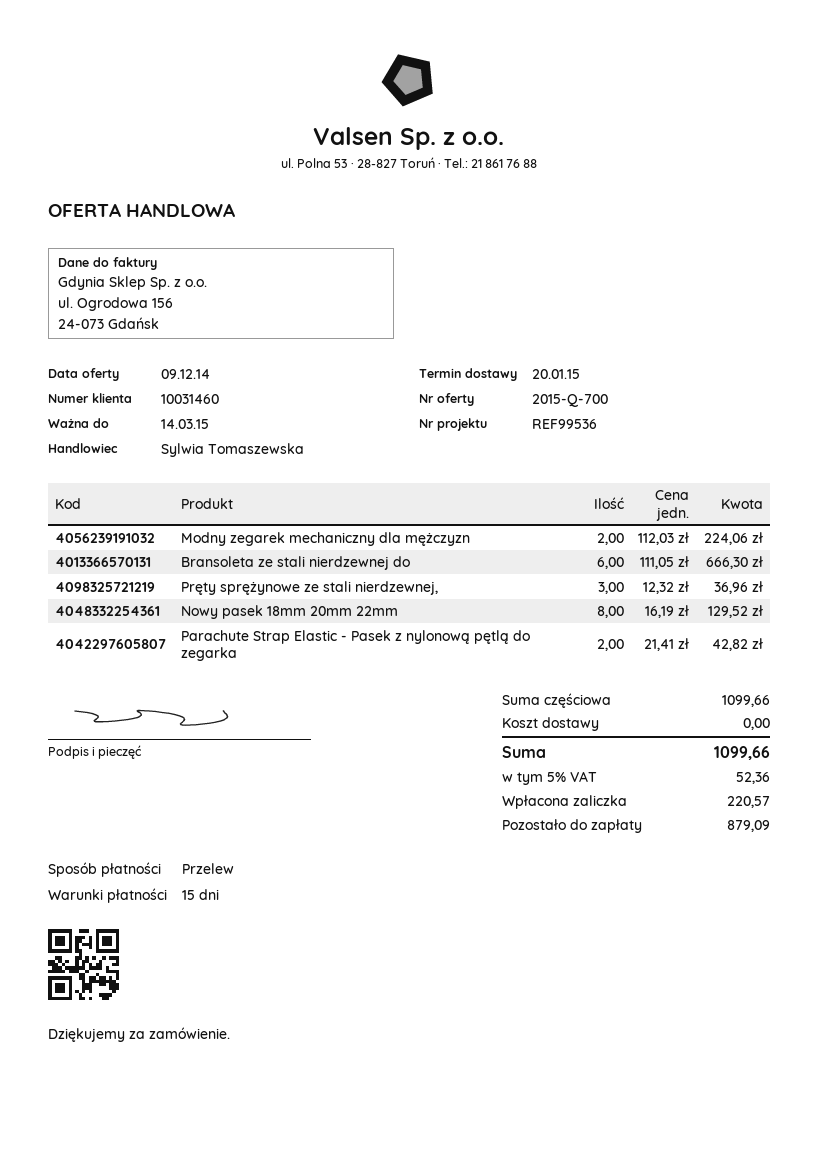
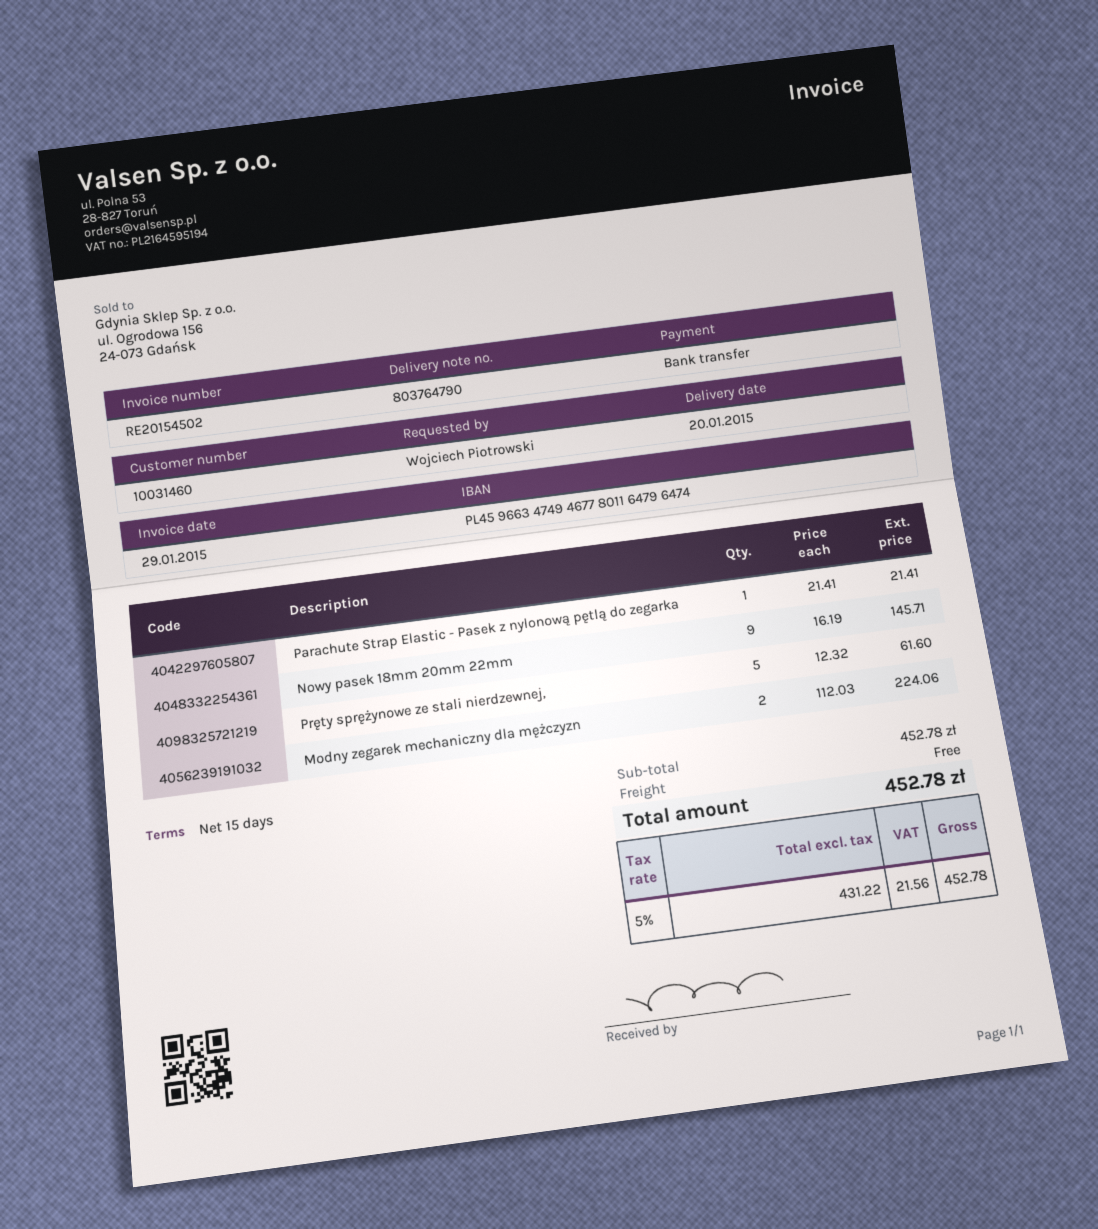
Bransoleta ze stali nierdzewnej do: 6 x 111.05 = 666.30 -> none
Pręty sprężynowe ze stali nierdzewnej,: 3 x 12.32 = 36.96 -> 5 x 12.32 = 61.60
Nowy pasek 18mm 20mm 22mm: 8 x 16.19 = 129.52 -> 9 x 16.19 = 145.71
Parachute Strap Elastic - Pasek z nylonową pętlą do zegarka: 2 x 21.41 = 42.82 -> 1 x 21.41 = 21.41
subtotal: 1099.66 -> 452.78
tax: 5% = 52.36 -> 5% = 21.56
total: 1099.66 -> 452.78

